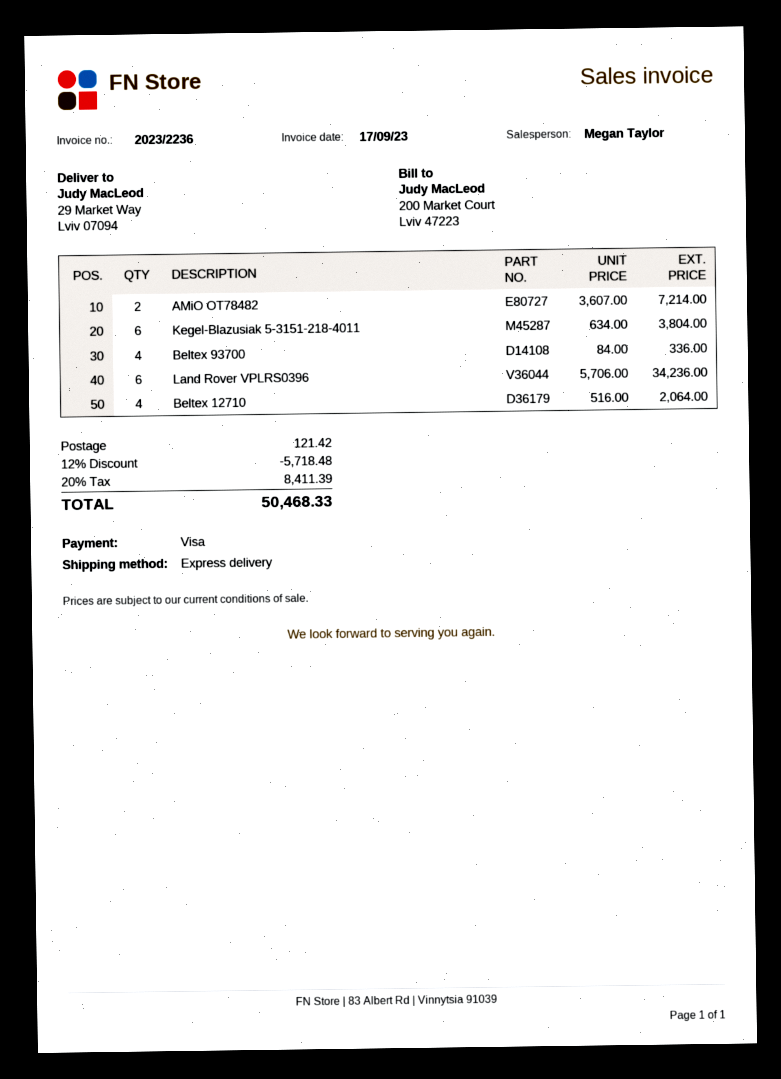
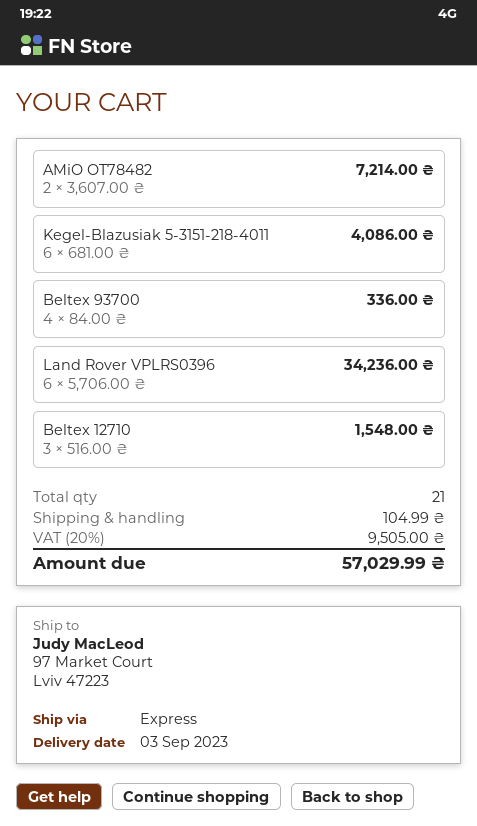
ship to: 29 Market Way, Lviv 07094 -> 97 Market Court, Lviv 47223
Kegel-Blazusiak 5-3151-218-4011: 6 x 634.00 = 3804.00 -> 6 x 681.00 = 4086.00
Beltex 12710: 4 x 516.00 = 2064.00 -> 3 x 516.00 = 1548.00
discount: 12% = 5718.48 -> none
shipping: 121.42 -> 104.99
tax: 20% = 8411.39 -> 20% = 9505.00
total: 50468.33 -> 57029.99

